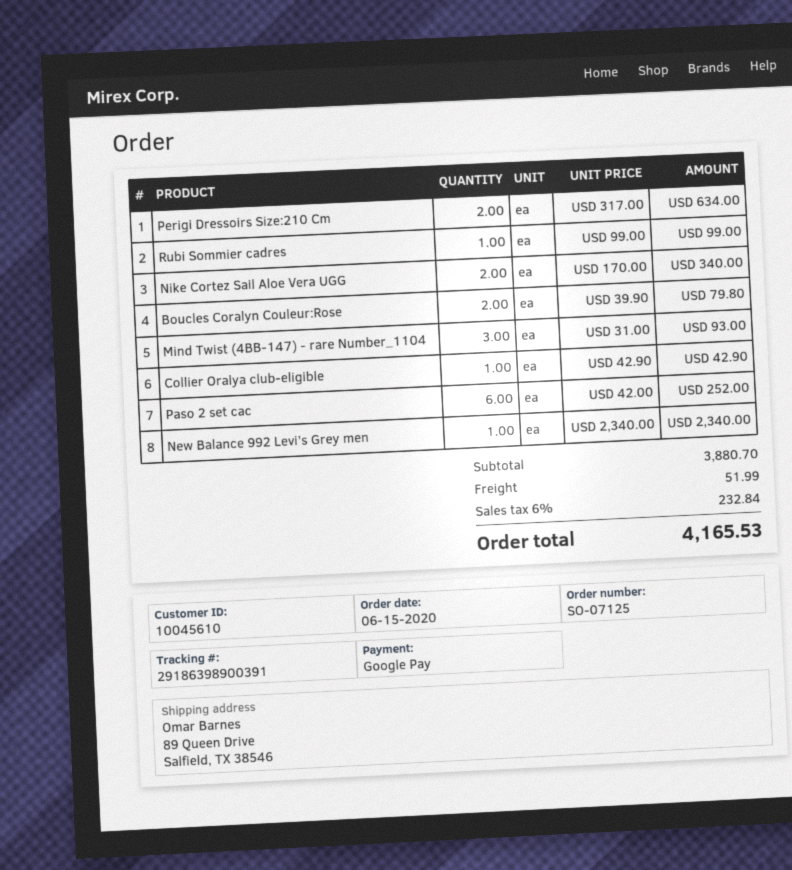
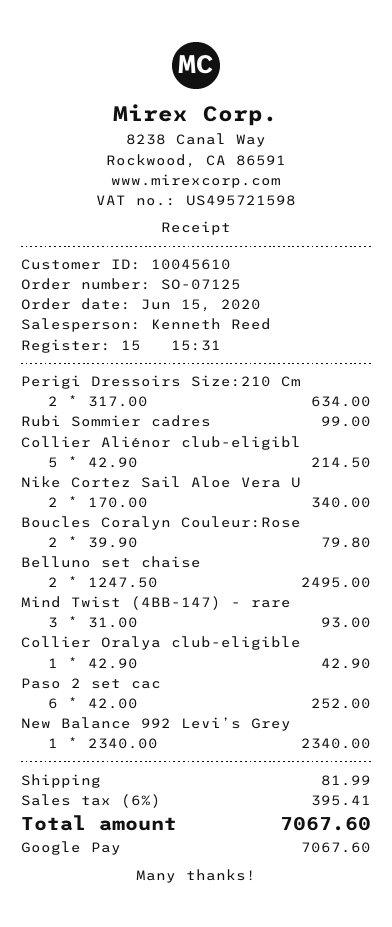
Collier Aliénor club-eligibl: none -> 5 x 42.90 = 214.50
Belluno set chaise: none -> 2 x 1247.50 = 2495.00
shipping: 51.99 -> 81.99
tax: 6% = 232.84 -> 6% = 395.41
total: 4165.53 -> 7067.60

